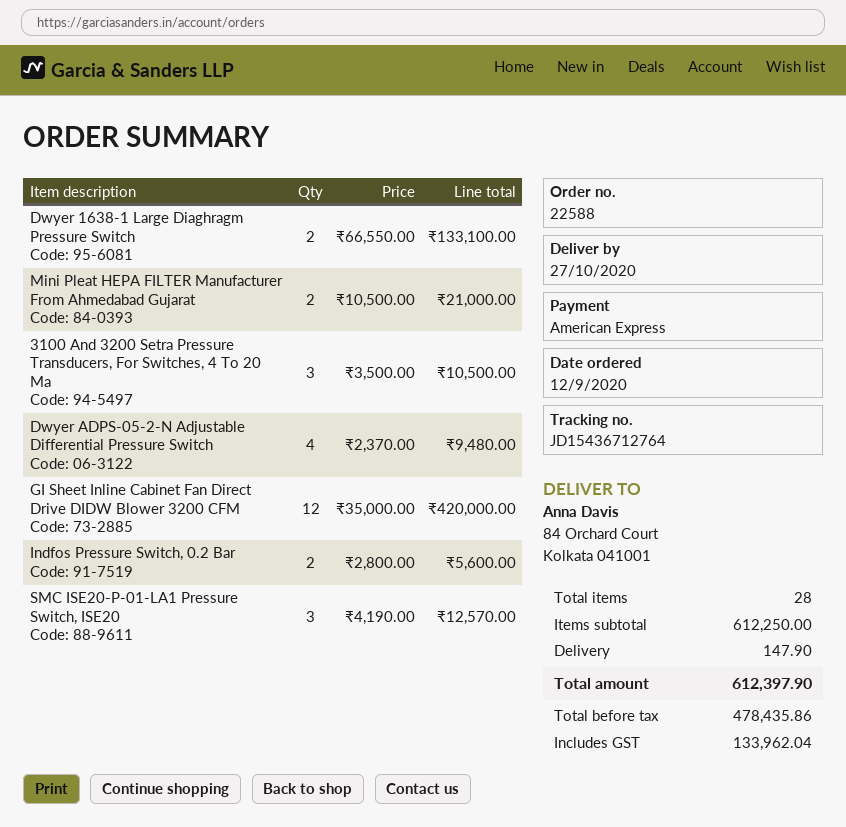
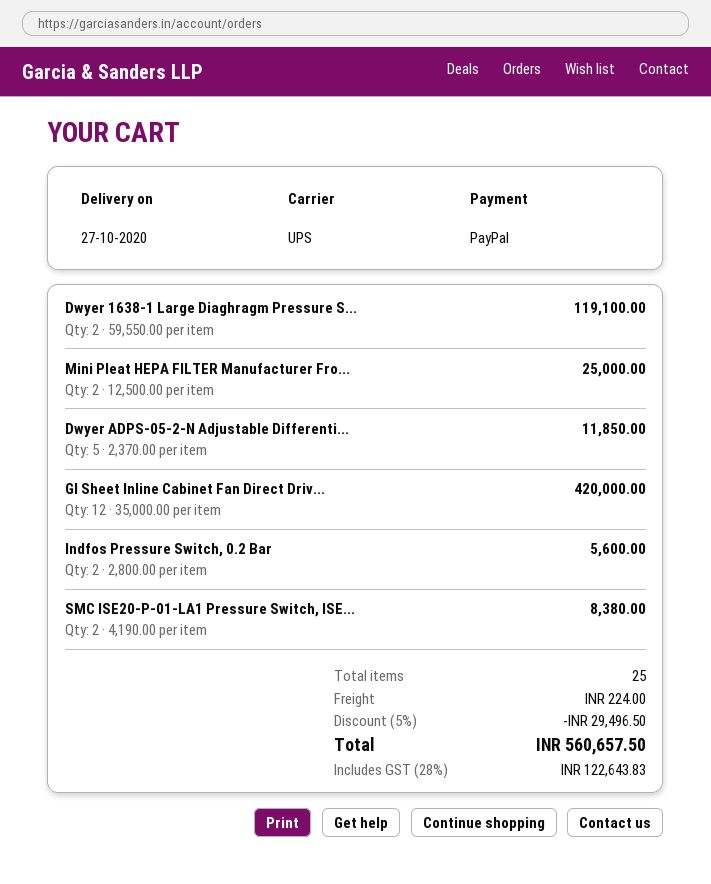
payment method: American Express -> PayPal
Dwyer 1638-1 Large Diaghragm Pressure Switch: 2 x 66550.00 = 133100.00 -> 2 x 59550.00 = 119100.00
Mini Pleat HEPA FILTER Manufacturer From Ahmedabad Gujarat: 2 x 10500.00 = 21000.00 -> 2 x 12500.00 = 25000.00
3100 And 3200 Setra Pressure Transducers, For Switches, 4 To 20 Ma: 3 x 3500.00 = 10500.00 -> none
Dwyer ADPS-05-2-N Adjustable Differential Pressure Switch: 4 x 2370.00 = 9480.00 -> 5 x 2370.00 = 11850.00
SMC ISE20-P-01-LA1 Pressure Switch, ISE20: 3 x 4190.00 = 12570.00 -> 2 x 4190.00 = 8380.00
total quantity: 28 -> 25
discount: none -> 5% = 29496.50
shipping: 147.90 -> 224.00
tax: 133962.04 -> 122643.83
total: 612397.90 -> 560657.50

